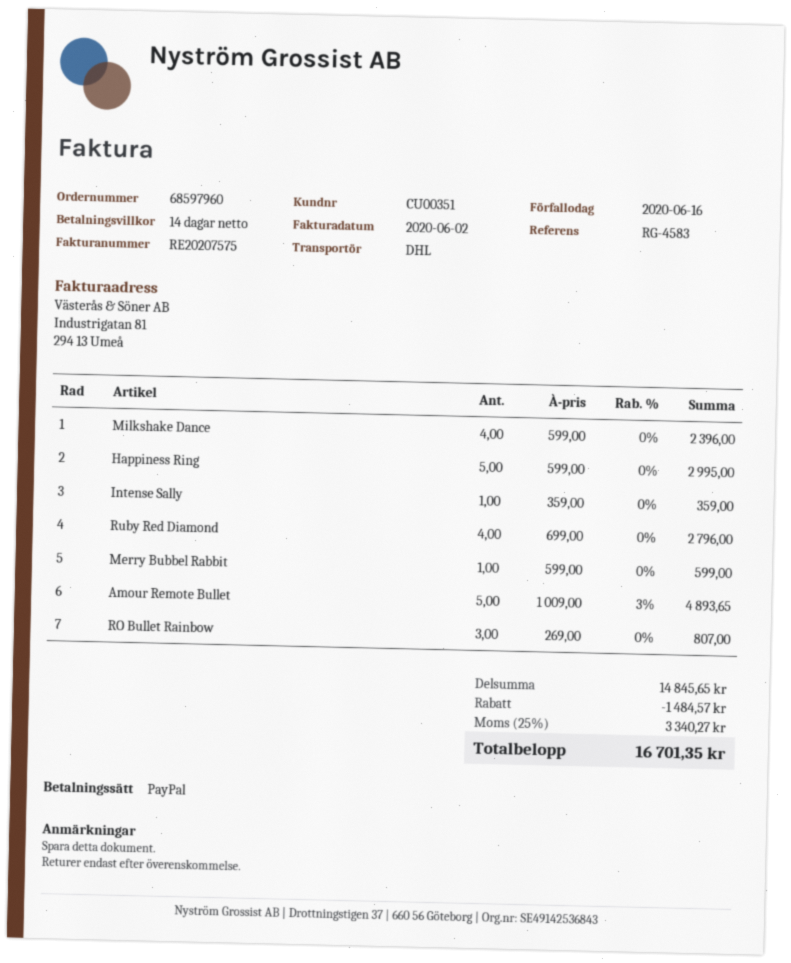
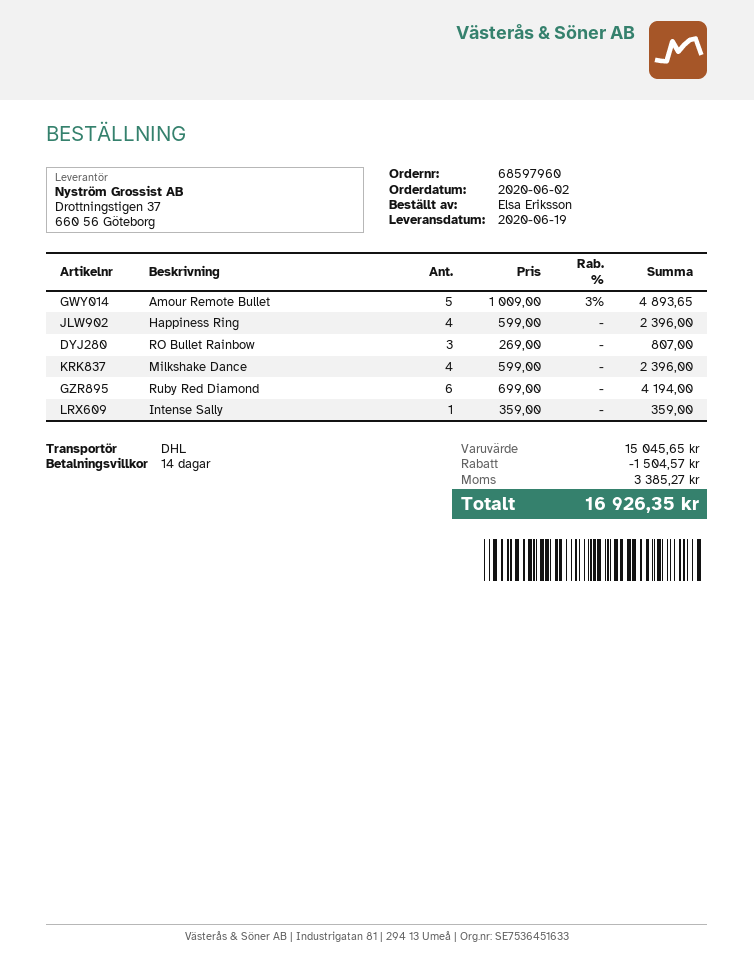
Happiness Ring: 5 x 599.00 = 2995.00 -> 4 x 599.00 = 2396.00
Ruby Red Diamond: 4 x 699.00 = 2796.00 -> 6 x 699.00 = 4194.00
Merry Bubbel Rabbit: 1 x 599.00 = 599.00 -> none
subtotal: 14845.65 -> 15045.65
discount: 1484.57 -> 1504.57
tax: 3340.27 -> 3385.27
total: 16701.35 -> 16926.35

